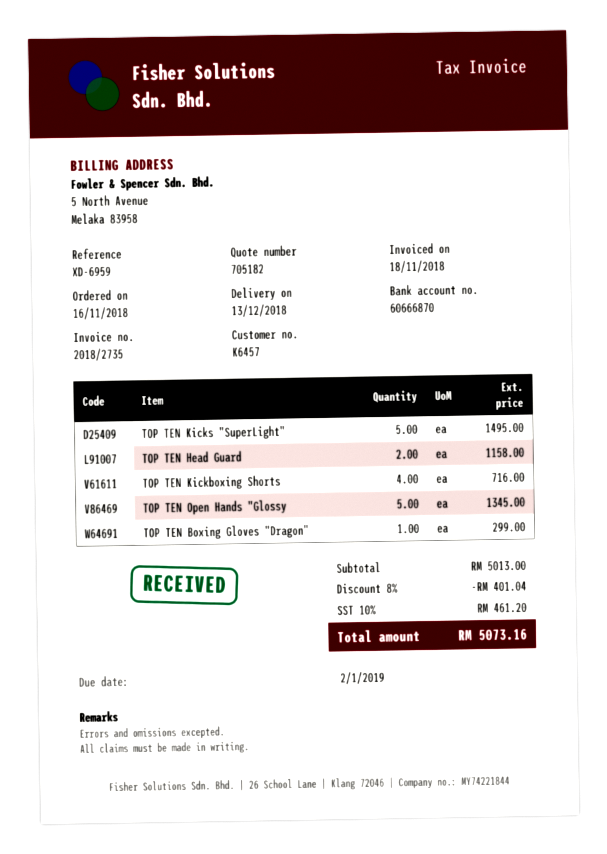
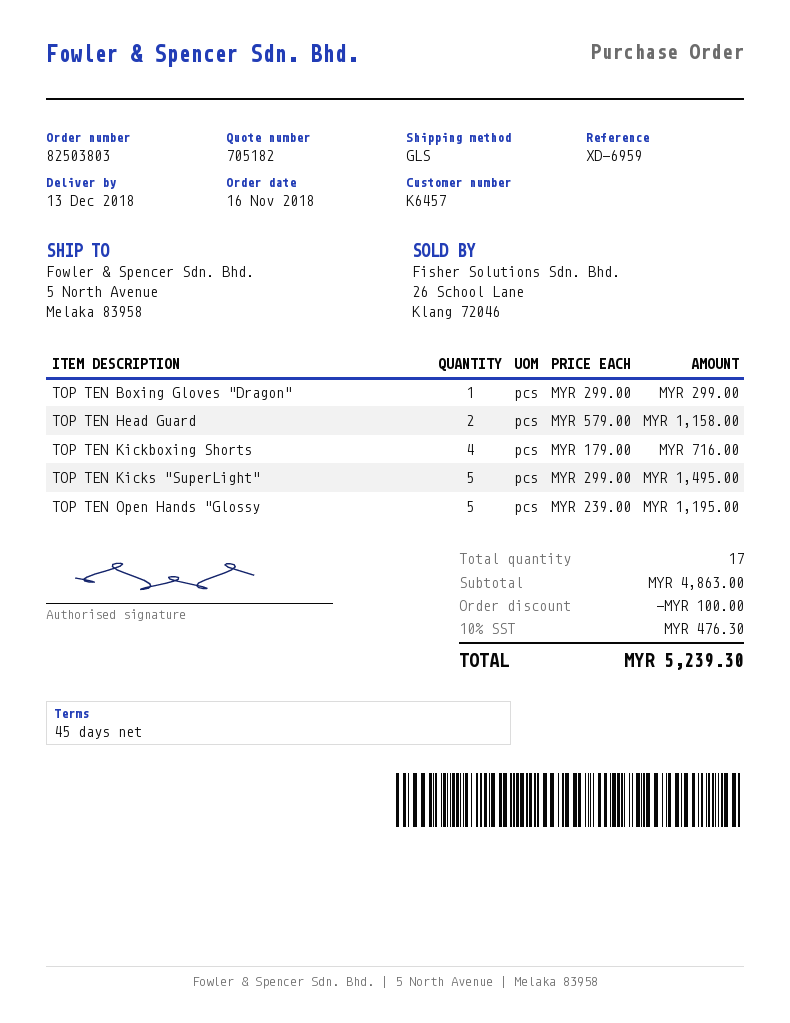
TOP TEN Open Hands "Glossy: 5 for 1345.00 -> 5 for 1195.00
subtotal: 5013.00 -> 4863.00
discount: 401.04 -> 100.00
tax: 10% = 461.20 -> 10% = 476.30
total: 5073.16 -> 5239.30

